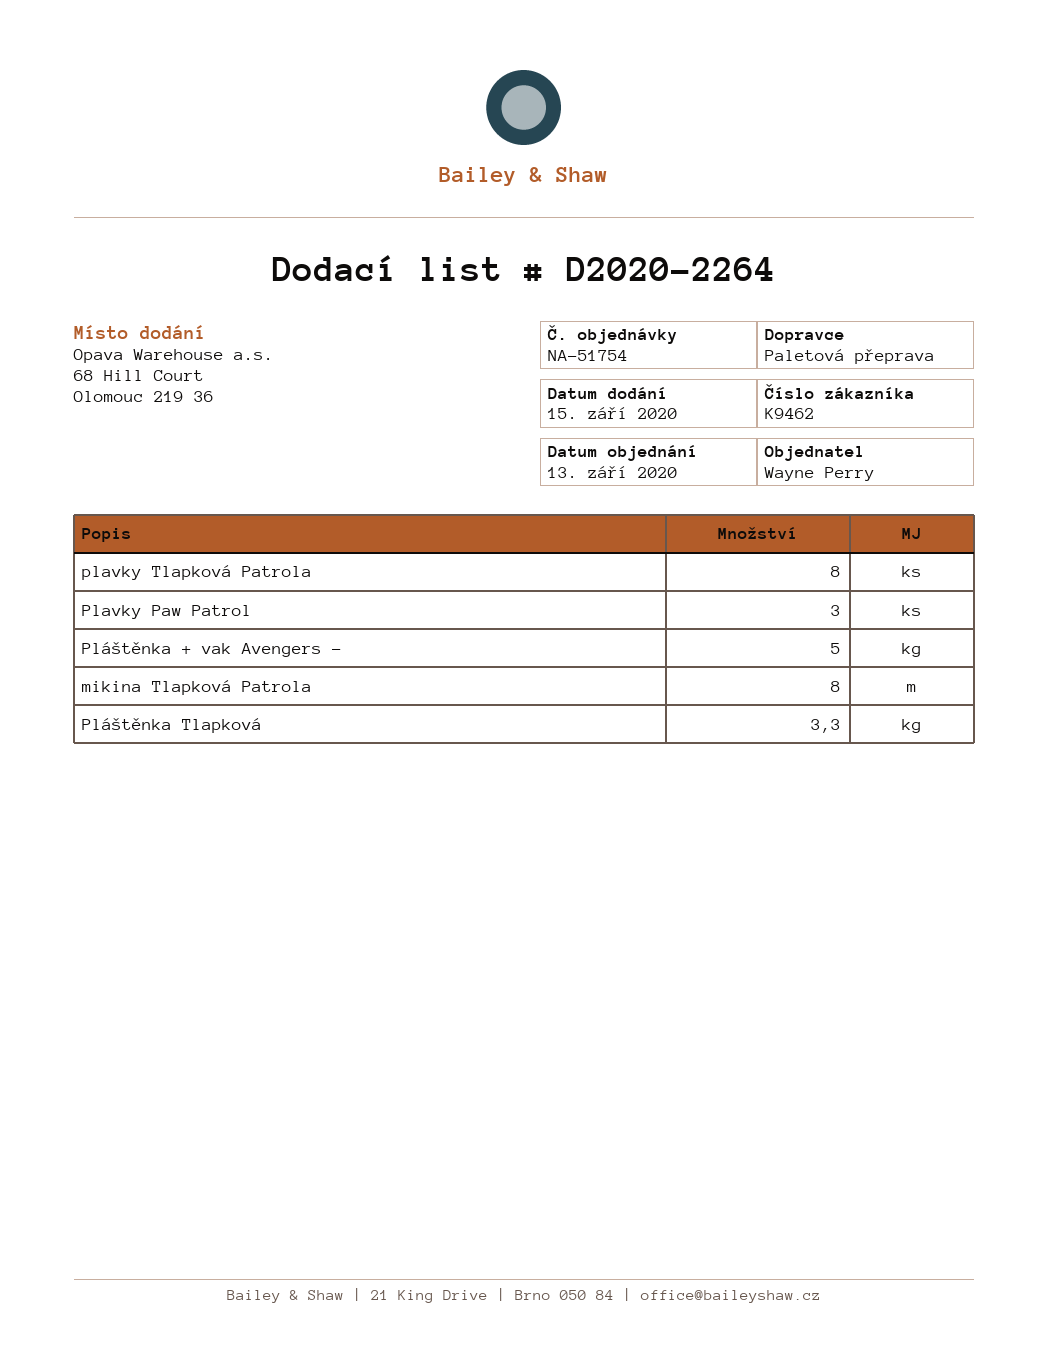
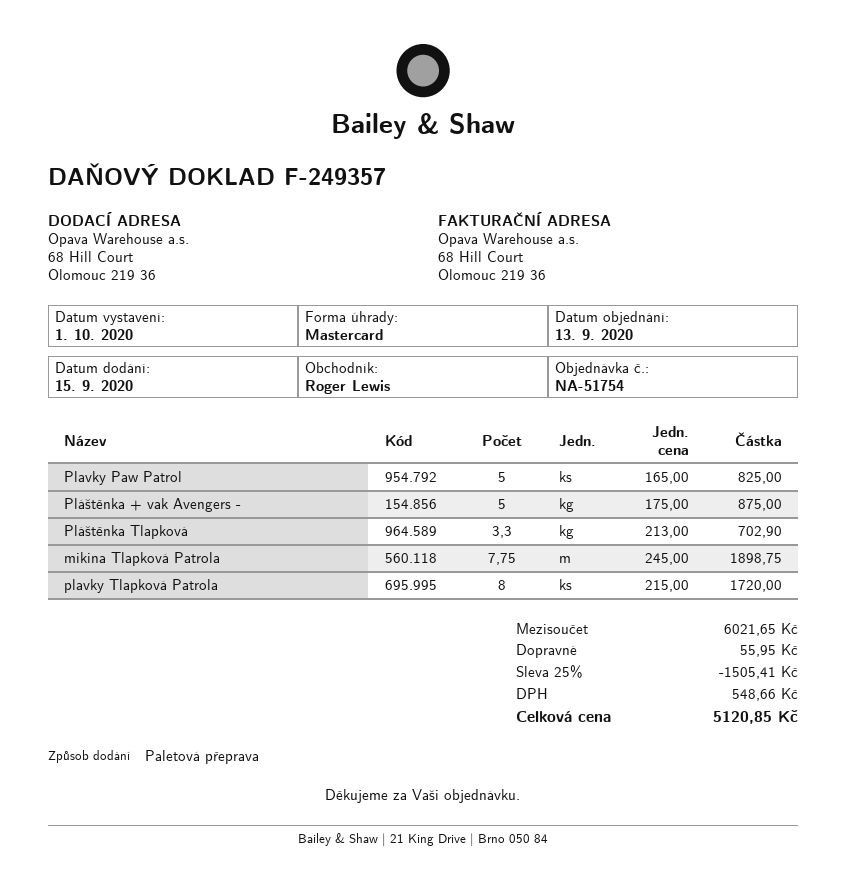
Plavky Paw Patrol: 3 -> 5
mikina Tlapková Patrola: 8 -> 7.75

